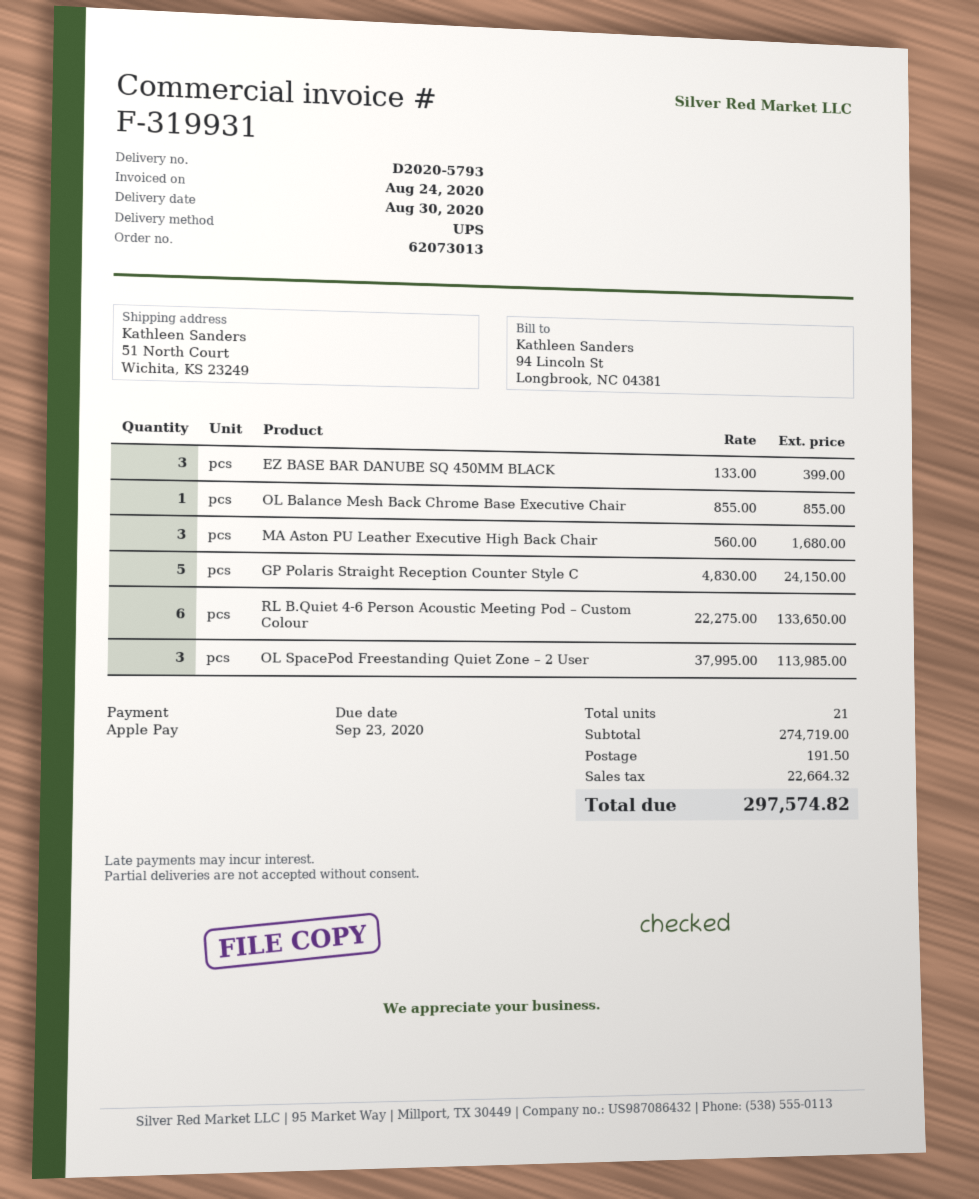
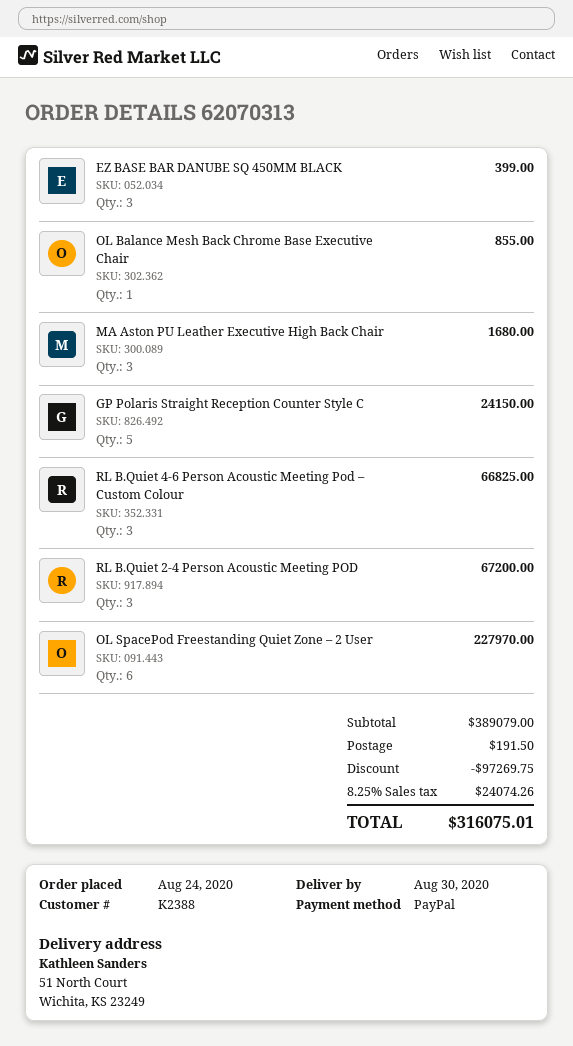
order number: 62073013 -> 62070313
payment method: Apple Pay -> PayPal
RL B.Quiet 4-6 Person Acoustic Meeting Pod – Custom Colour: 6 for 133650.00 -> 3 for 66825.00
OL SpacePod Freestanding Quiet Zone – 2 User: 3 for 113985.00 -> 6 for 227970.00
RL B.Quiet 2-4 Person Acoustic Meeting POD: none -> 3 for 67200.00
subtotal: 274719.00 -> 389079.00
discount: none -> 97269.75
tax: 22664.32 -> 24074.26
total: 297574.82 -> 316075.01

